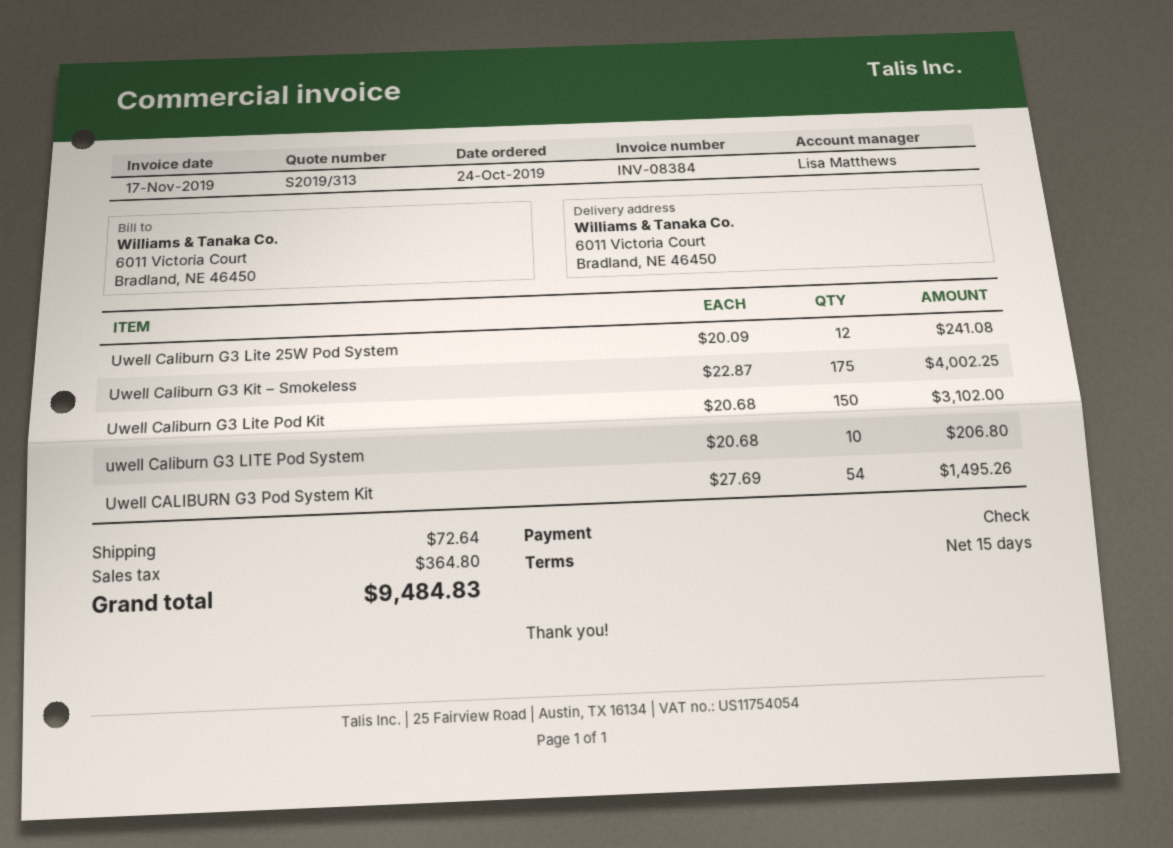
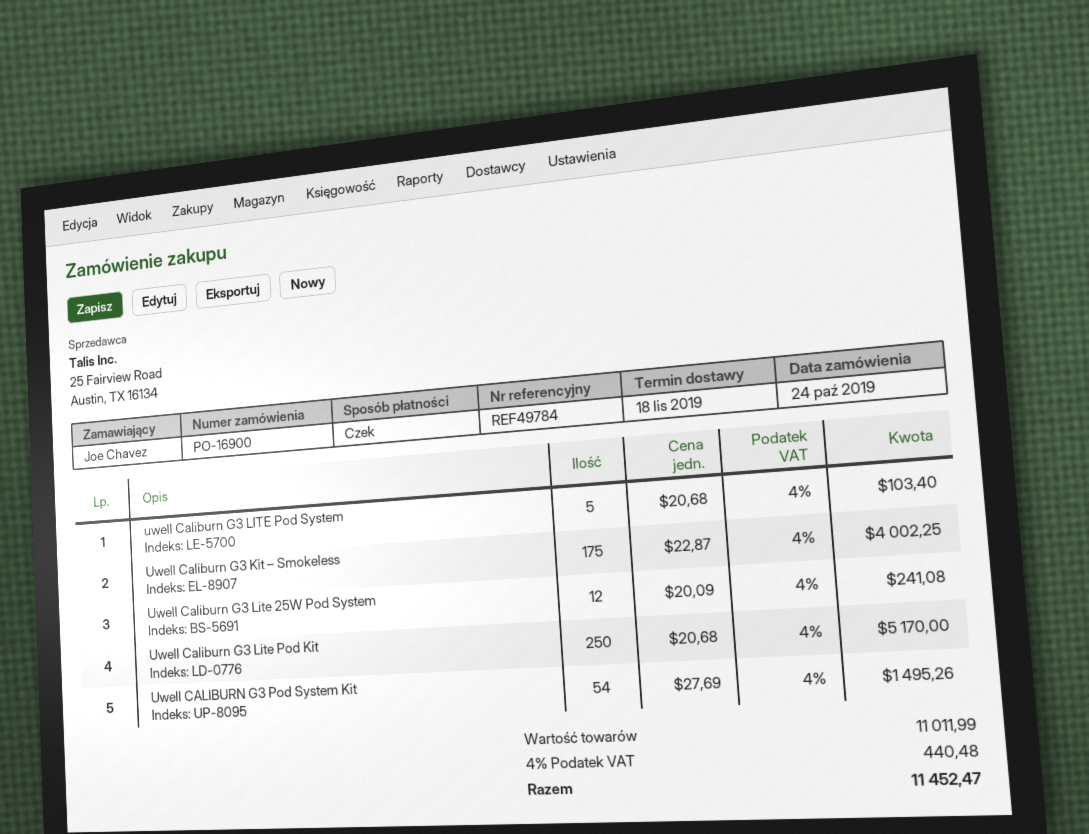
Uwell Caliburn G3 Lite Pod Kit: 150 x 20.68 = 3102.00 -> 250 x 20.68 = 5170.00
uwell Caliburn G3 LITE Pod System: 10 x 20.68 = 206.80 -> 5 x 20.68 = 103.40
shipping: 72.64 -> none
tax: 364.80 -> 440.48
total: 9484.83 -> 11452.47

